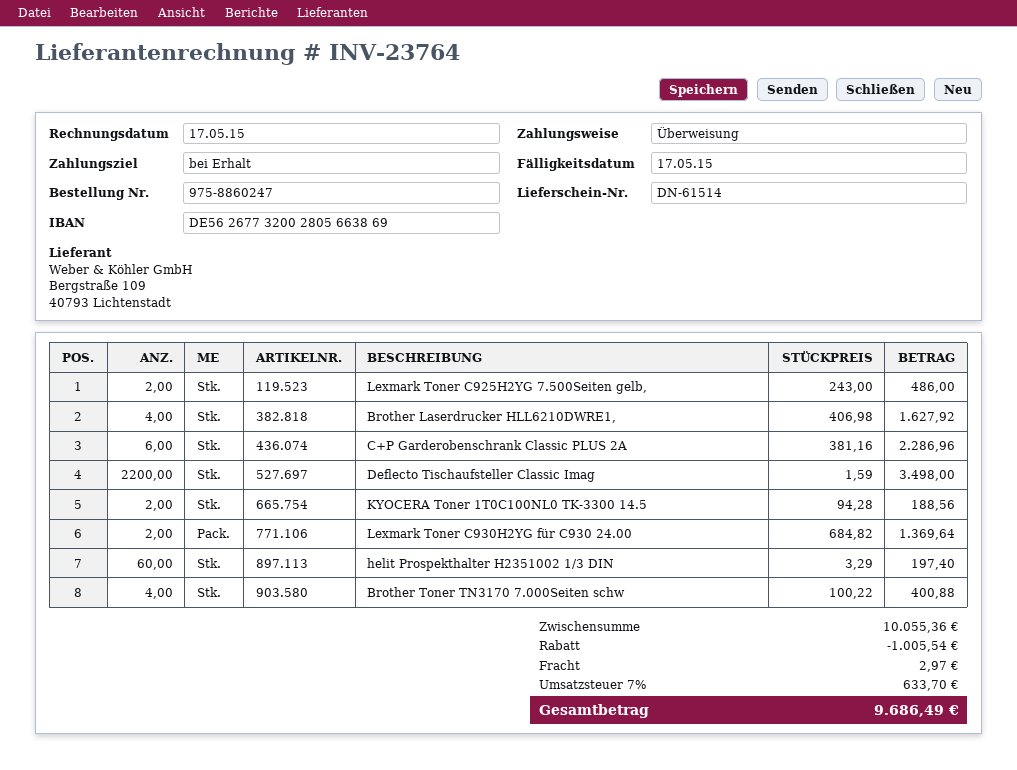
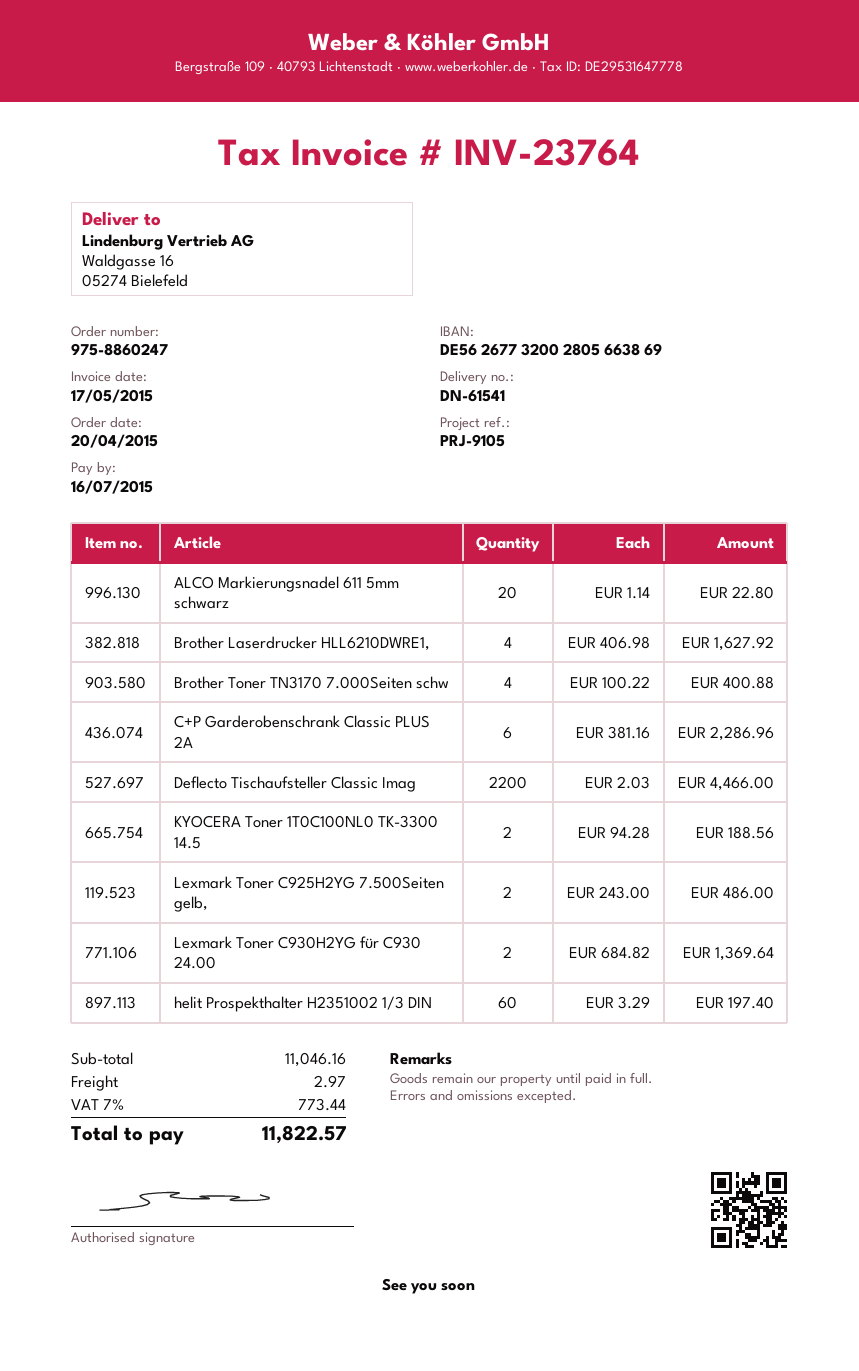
delivery note number: DN-61514 -> DN-61541
due date: 2015-05-17 -> 2015-07-16
Deflecto Tischaufsteller Classic Imag: 2200 x 1.59 = 3498.00 -> 2200 x 2.03 = 4466.00
ALCO Markierungsnadel 611 5mm schwarz: none -> 20 x 1.14 = 22.80
subtotal: 10055.36 -> 11046.16
discount: 1005.54 -> none
tax: 7% = 633.70 -> 7% = 773.44
total: 9686.49 -> 11822.57

